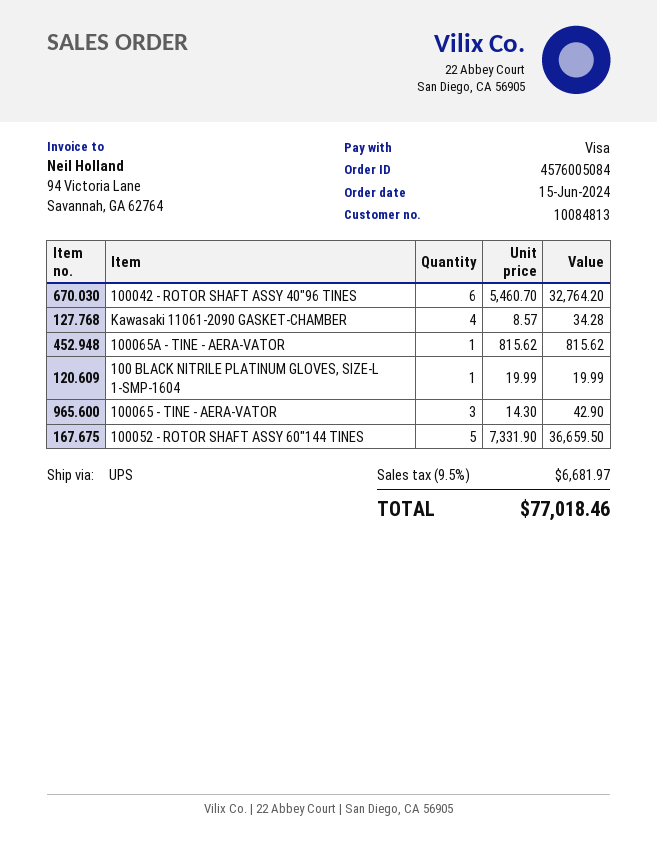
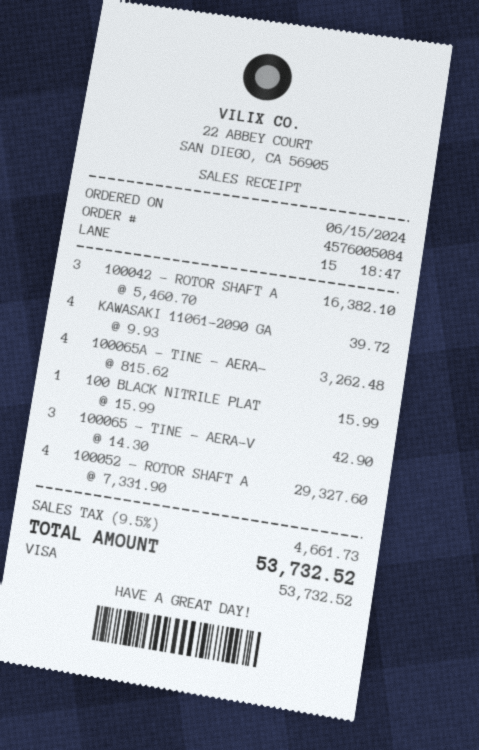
100042 - ROTOR SHAFT ASSY 40"96 TINES: 6 x 5460.70 = 32764.20 -> 3 x 5460.70 = 16382.10
Kawasaki 11061-2090 GASKET-CHAMBER: 4 x 8.57 = 34.28 -> 4 x 9.93 = 39.72
100065A - TINE - AERA-VATOR: 1 x 815.62 = 815.62 -> 4 x 815.62 = 3262.48
100 BLACK NITRILE PLATINUM GLOVES, SIZE-L 1-SMP-1604: 1 x 19.99 = 19.99 -> 1 x 15.99 = 15.99
100052 - ROTOR SHAFT ASSY 60"144 TINES: 5 x 7331.90 = 36659.50 -> 4 x 7331.90 = 29327.60
tax: 9.5% = 6681.97 -> 9.5% = 4661.73
total: 77018.46 -> 53732.52

